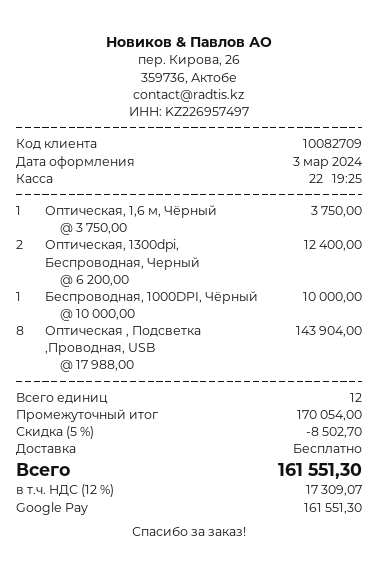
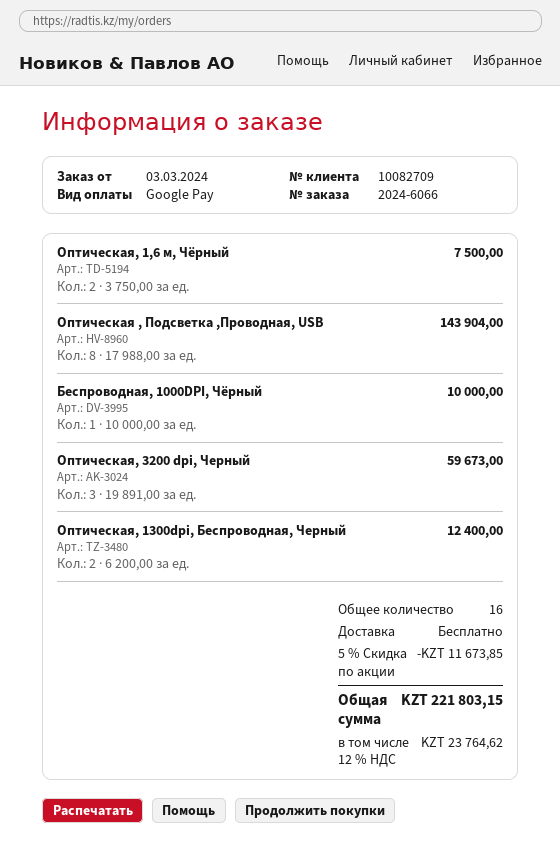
Оптическая, 1,6 м, Чёрный: 1 x 3750.00 = 3750.00 -> 2 x 3750.00 = 7500.00
Оптическая, 3200 dpi, Черный: none -> 3 x 19891.00 = 59673.00
total quantity: 12 -> 16
discount: 5% = 8502.70 -> 5% = 11673.85
tax: 12% = 17309.07 -> 12% = 23764.62
total: 161551.30 -> 221803.15

